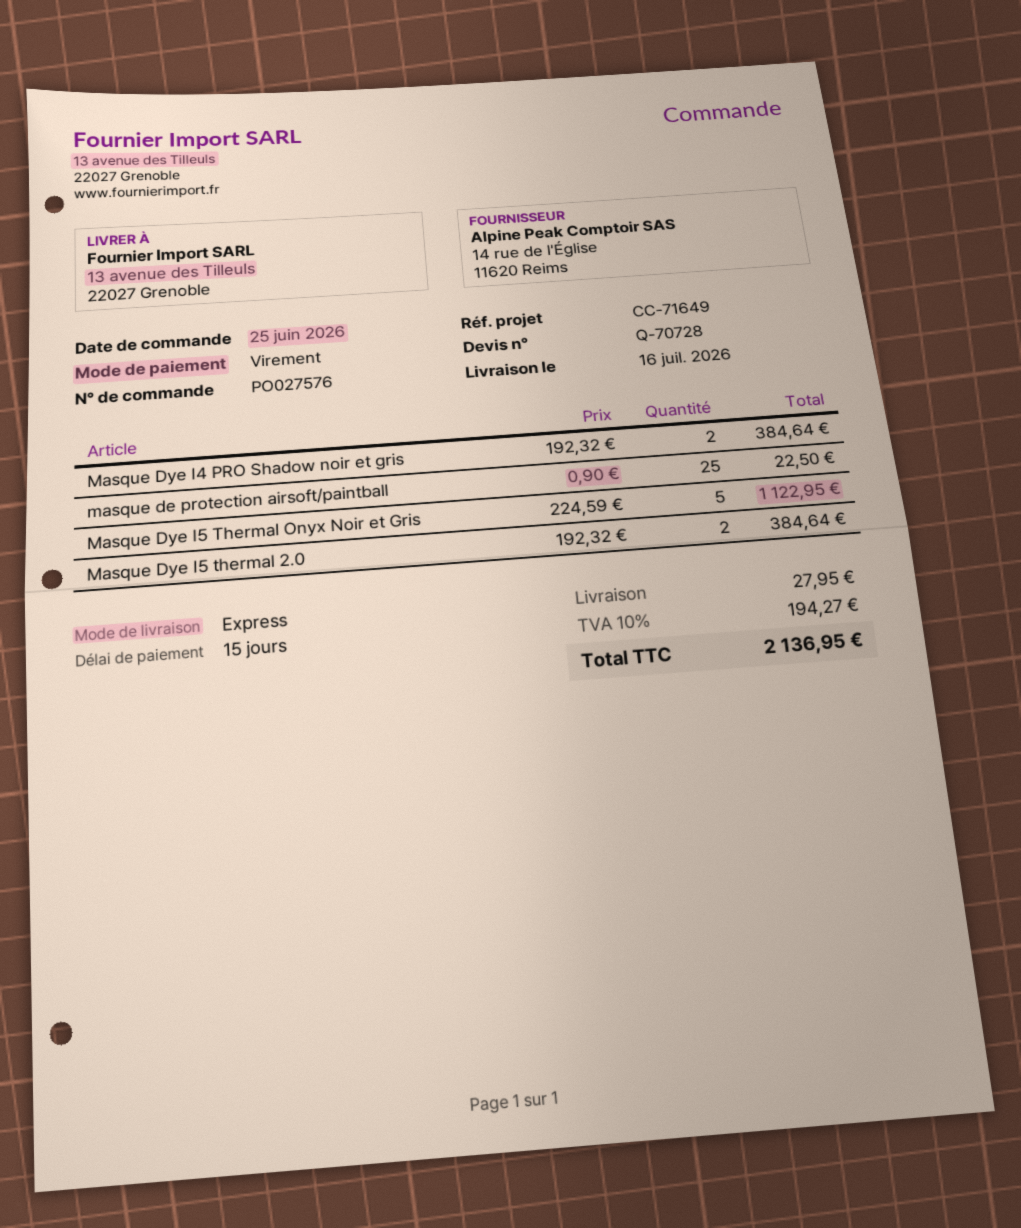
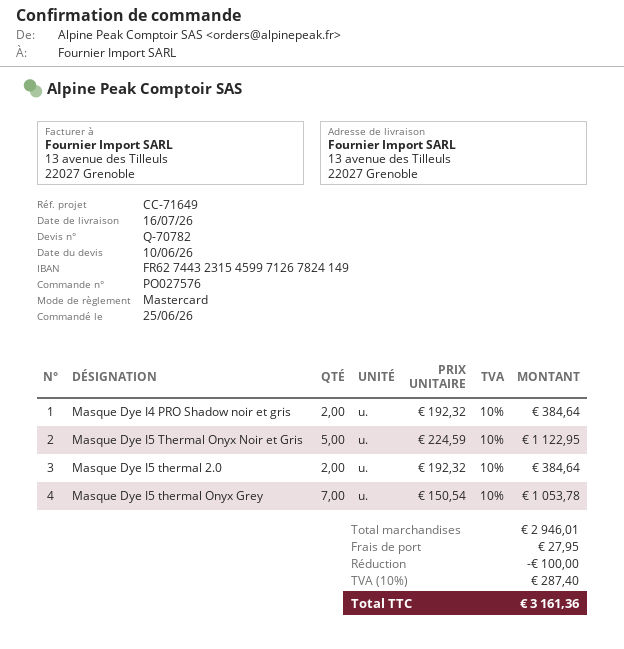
quote number: Q-70728 -> Q-70782
payment method: bank transfer -> Mastercard
masque de protection airsoft/paintball: 25 x 0.90 = 22.50 -> none
Masque Dye I5 thermal Onyx Grey: none -> 7 x 150.54 = 1053.78
discount: none -> 100.00
tax: 10% = 194.27 -> 10% = 287.40
total: 2136.95 -> 3161.36

